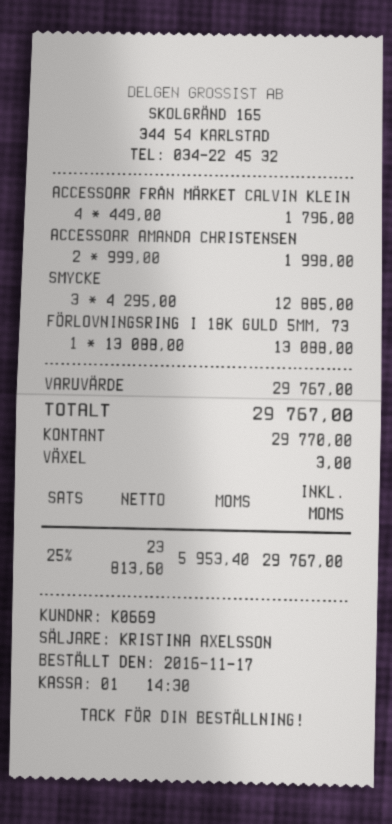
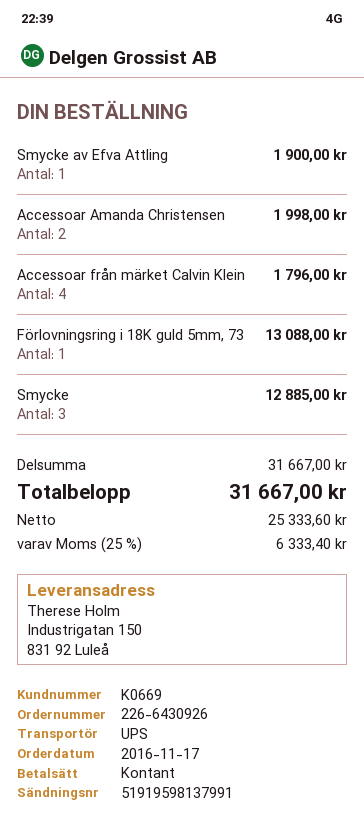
Smycke av Efva Attling: none -> 1 for 1900.00
subtotal: 29767.00 -> 31667.00
net: 23813.60 -> 25333.60
tax: 25% = 5953.40 -> 25% = 6333.40
total: 29767.00 -> 31667.00

